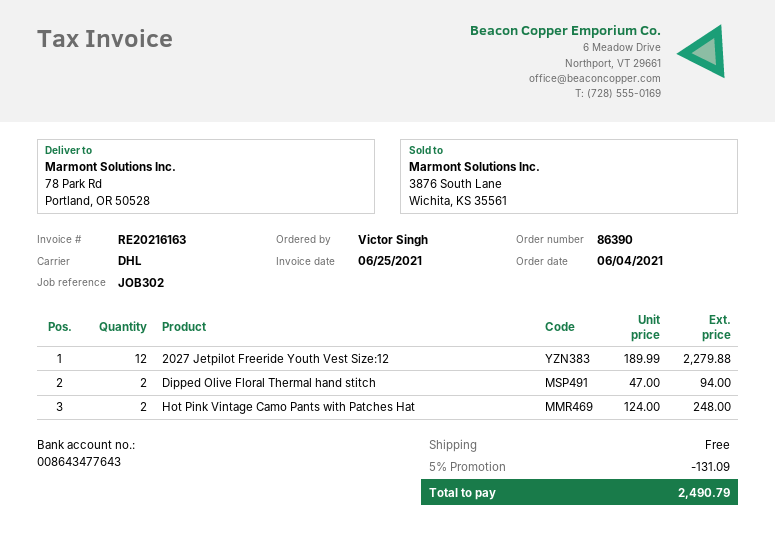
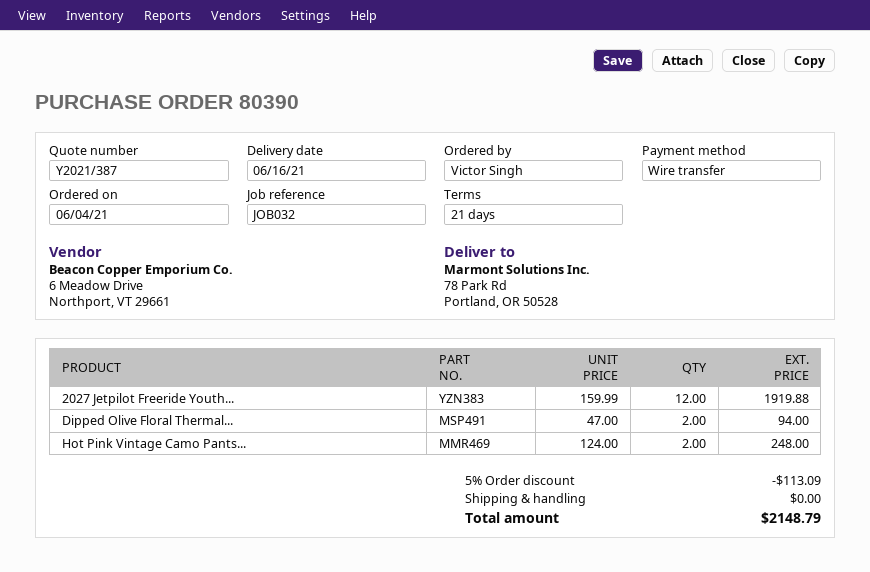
order number: 86390 -> 80390
reference: JOB302 -> JOB032
2027 Jetpilot Freeride Youth Vest Size:12: 12 x 189.99 = 2279.88 -> 12 x 159.99 = 1919.88
discount: 5% = 131.09 -> 5% = 113.09
total: 2490.79 -> 2148.79

